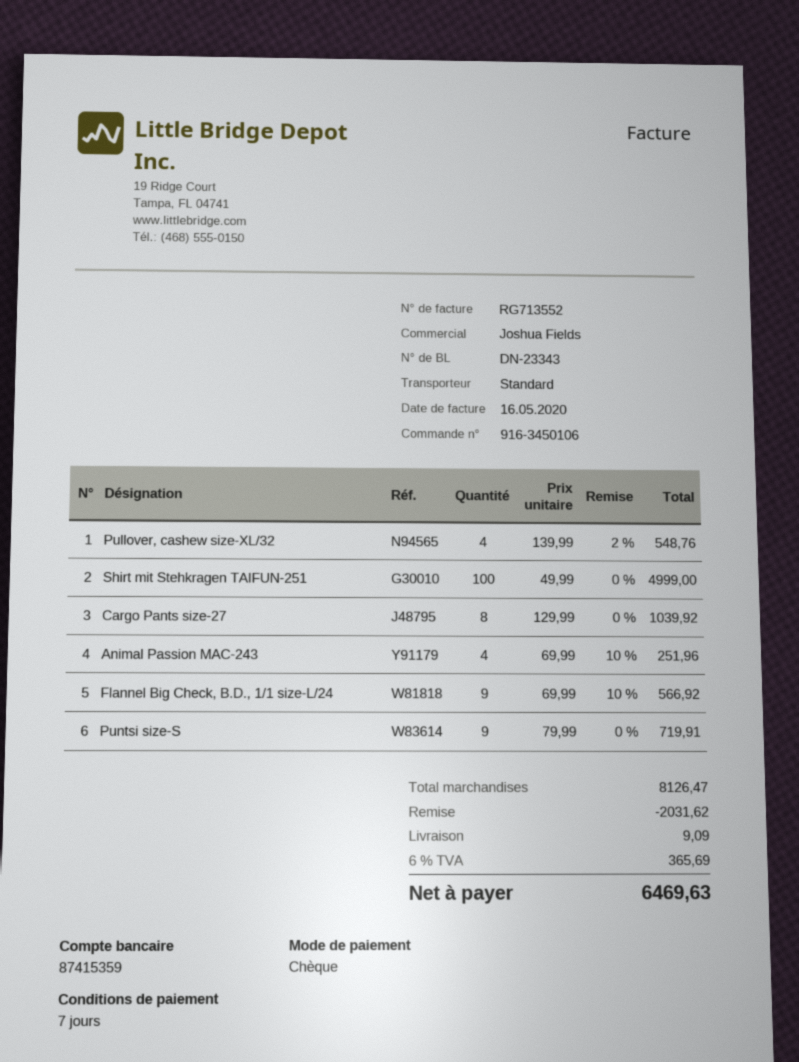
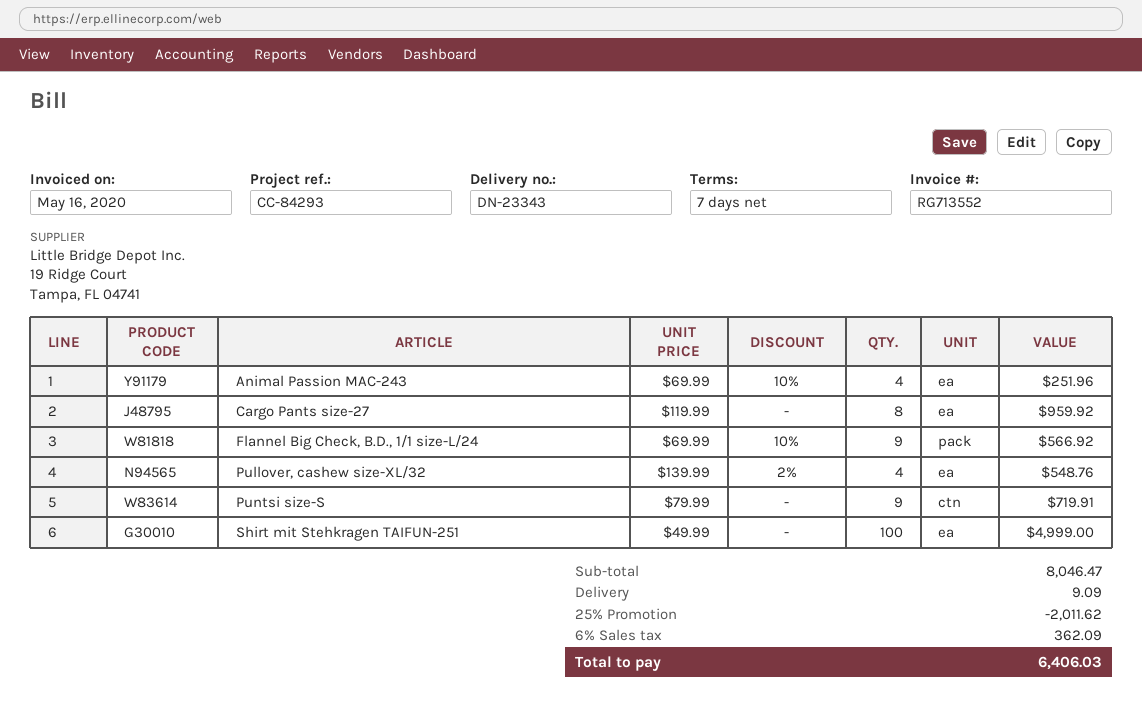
Cargo Pants size-27: 8 x 129.99 = 1039.92 -> 8 x 119.99 = 959.92
subtotal: 8126.47 -> 8046.47
discount: 2031.62 -> 2011.62
tax: 6% = 365.69 -> 6% = 362.09
total: 6469.63 -> 6406.03

